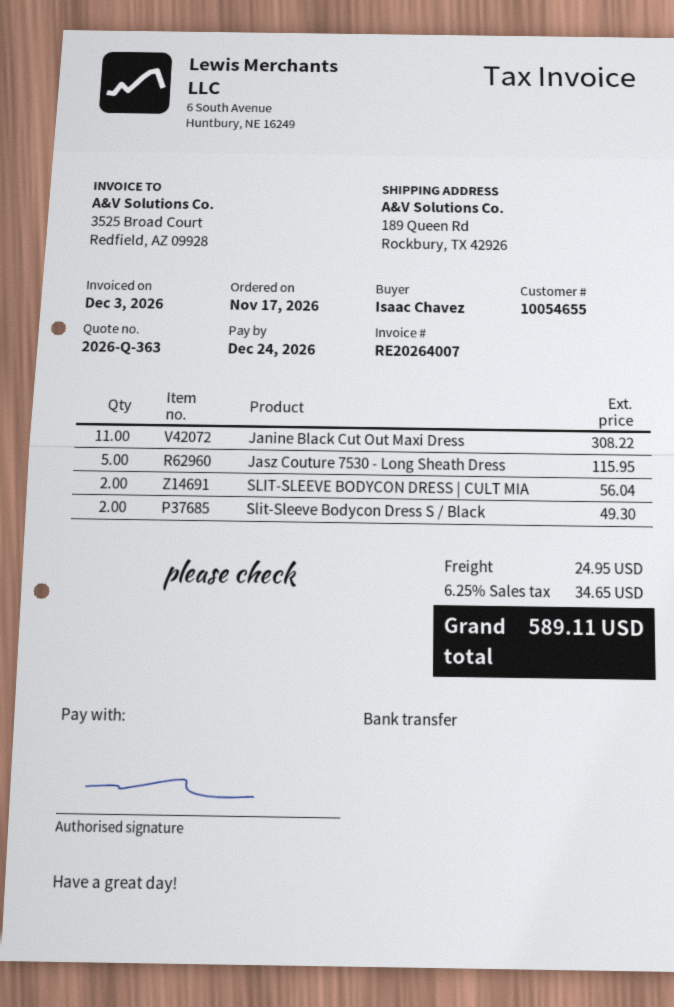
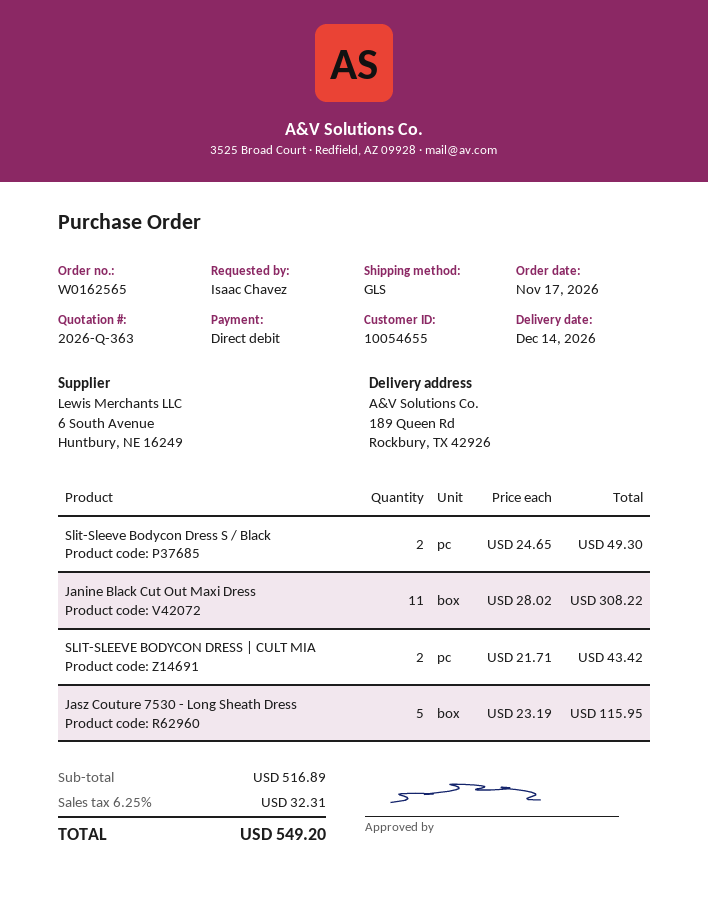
payment method: bank transfer -> direct debit
SLIT-SLEEVE BODYCON DRESS | CULT MIA: 2 for 56.04 -> 2 for 43.42
shipping: 24.95 -> none
tax: 6.25% = 34.65 -> 6.25% = 32.31
total: 589.11 -> 549.20

